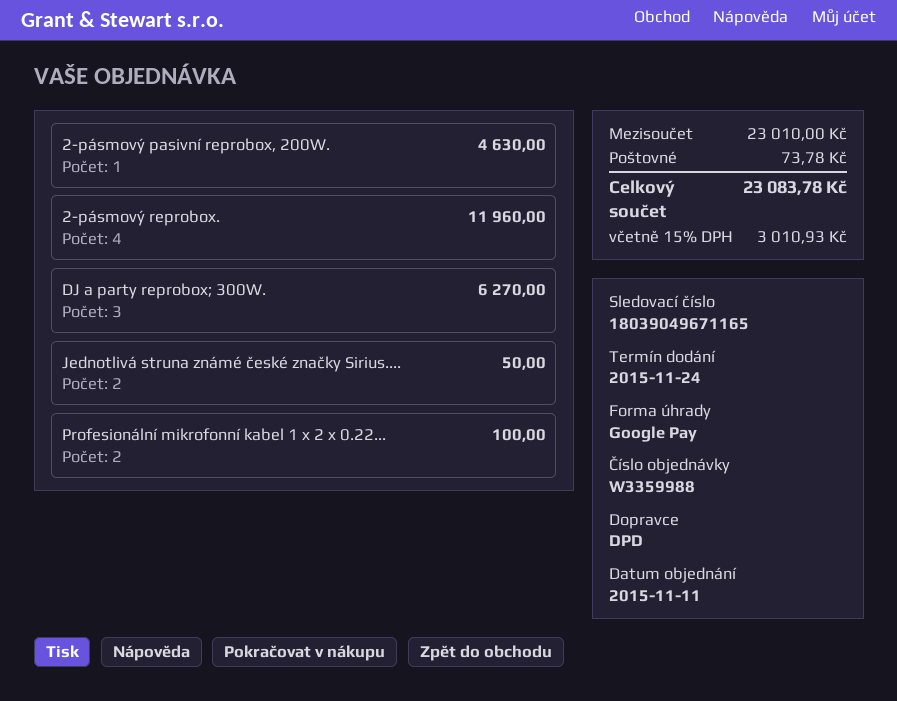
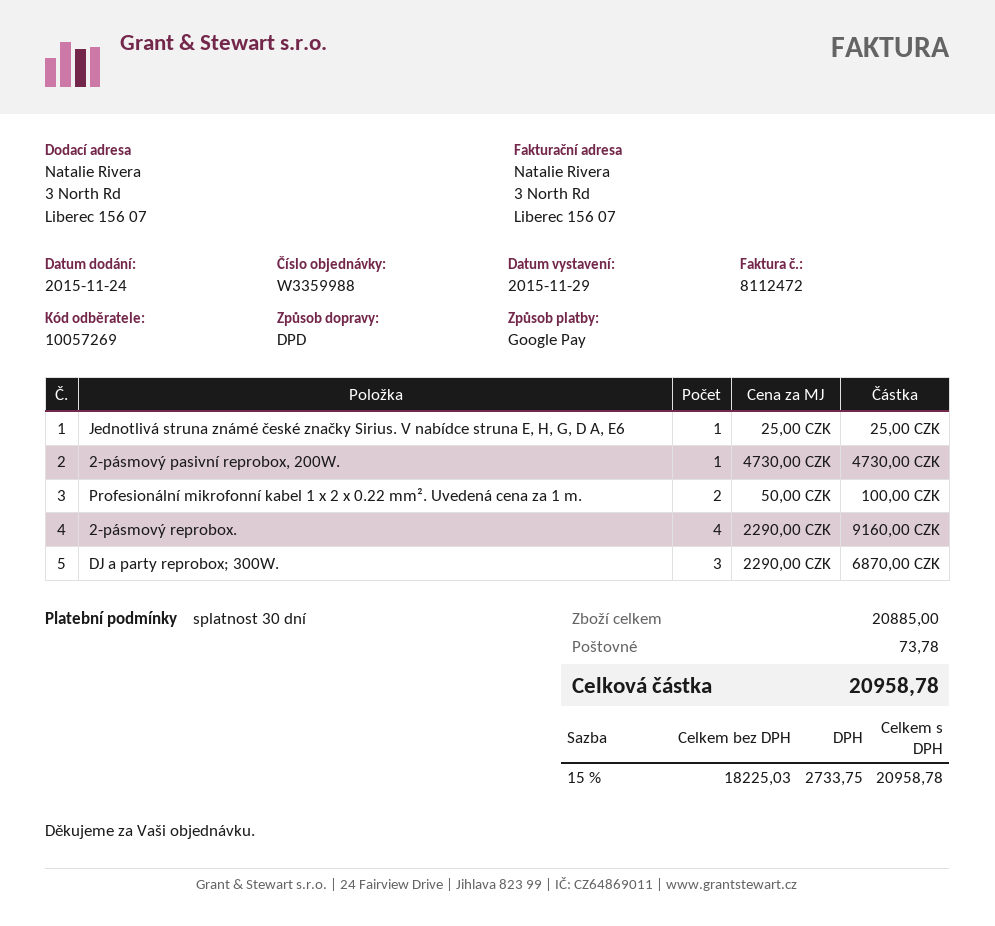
2-pásmový pasivní reprobox, 200W.: 1 for 4630.00 -> 1 for 4730.00
2-pásmový reprobox.: 4 for 11960.00 -> 4 for 9160.00
DJ a party reprobox; 300W.: 3 for 6270.00 -> 3 for 6870.00
Jednotlivá struna známé české značky Sirius....: 2 for 50.00 -> 1 for 25.00
subtotal: 23010.00 -> 20885.00
tax: 15% = 3010.93 -> 15% = 2733.75
total: 23083.78 -> 20958.78

